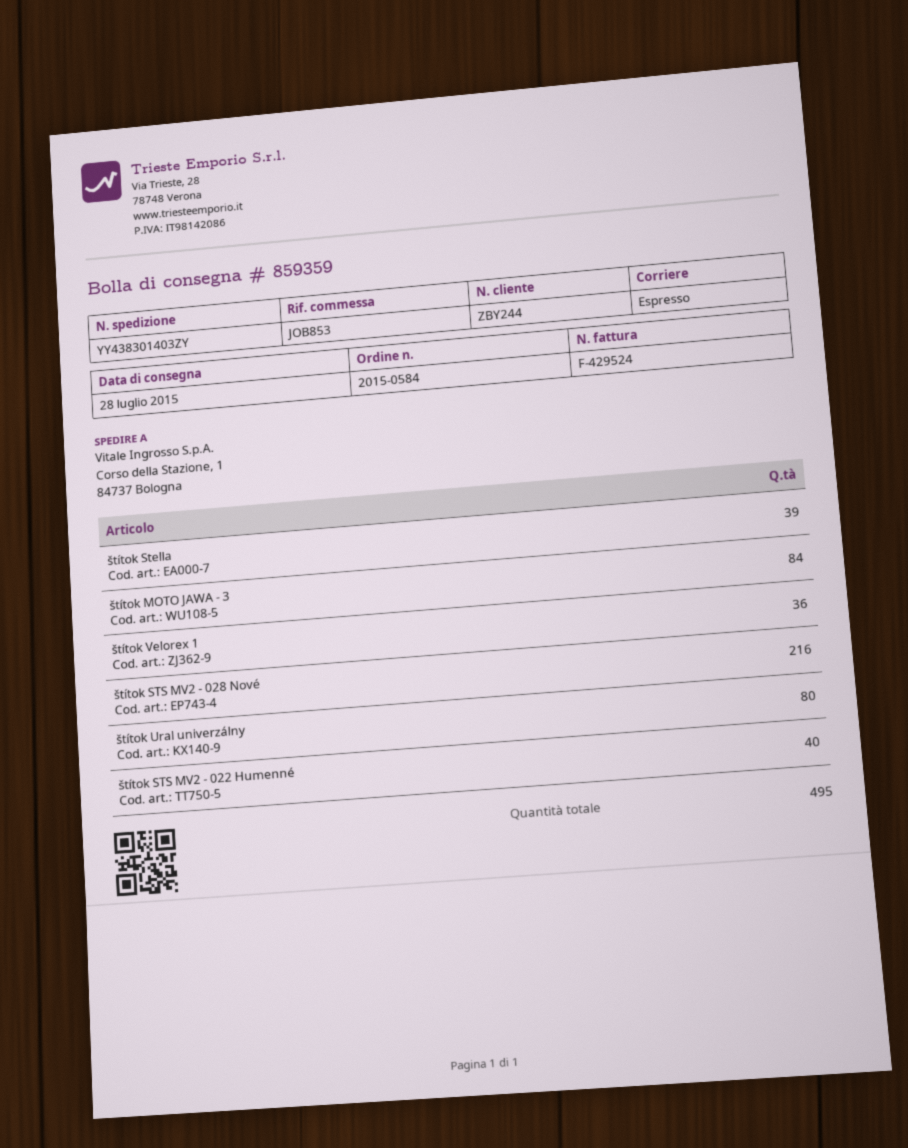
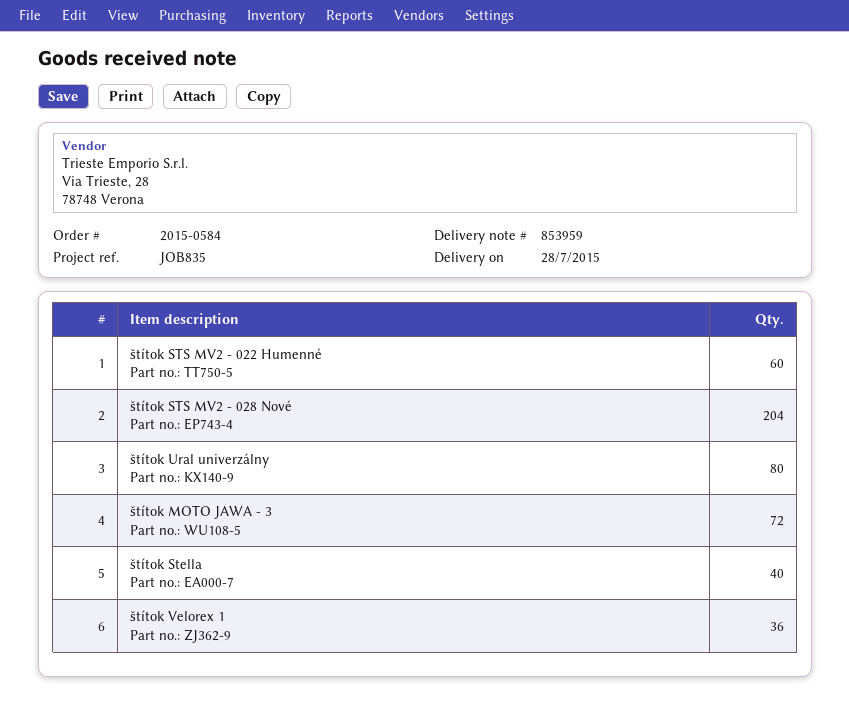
delivery note number: 859359 -> 853959
reference: JOB853 -> JOB835
štítok Stella: 39 -> 40
štítok MOTO JAWA - 3: 84 -> 72
štítok STS MV2 - 028 Nové: 216 -> 204
štítok STS MV2 - 022 Humenné: 40 -> 60

